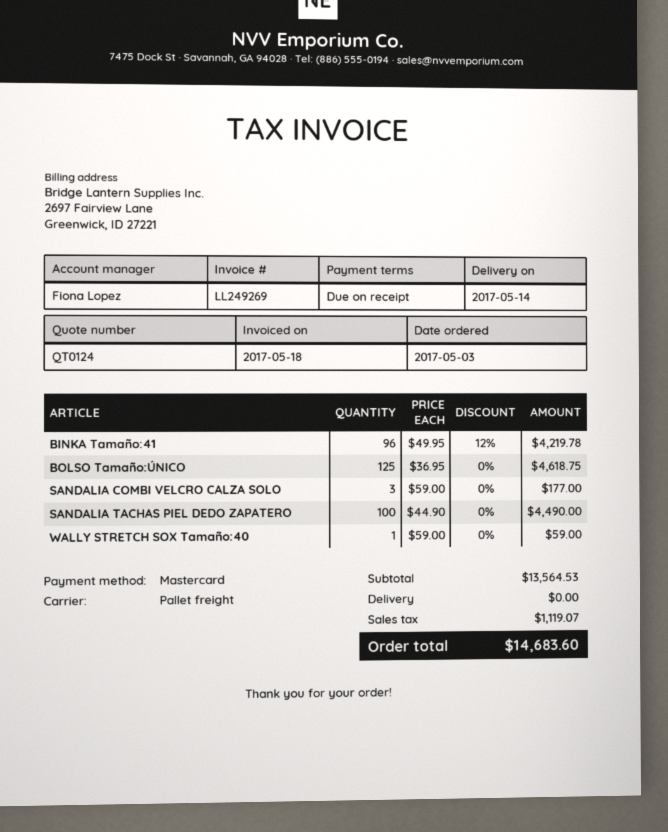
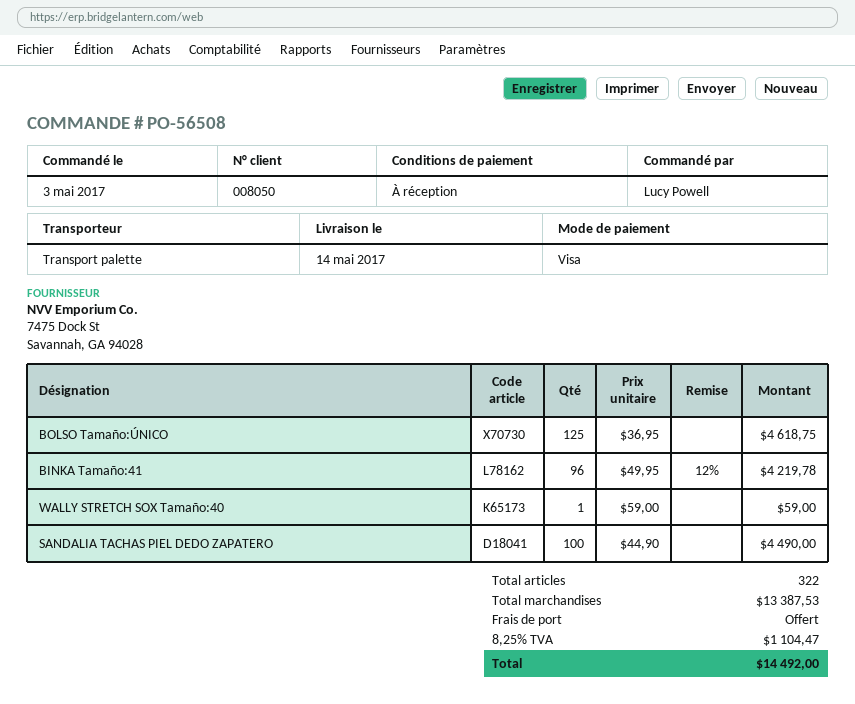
payment method: Mastercard -> Visa
SANDALIA COMBI VELCRO CALZA SOLO: 3 x 59.00 = 177.00 -> none
subtotal: 13564.53 -> 13387.53
tax: 1119.07 -> 1104.47
total: 14683.60 -> 14492.00

